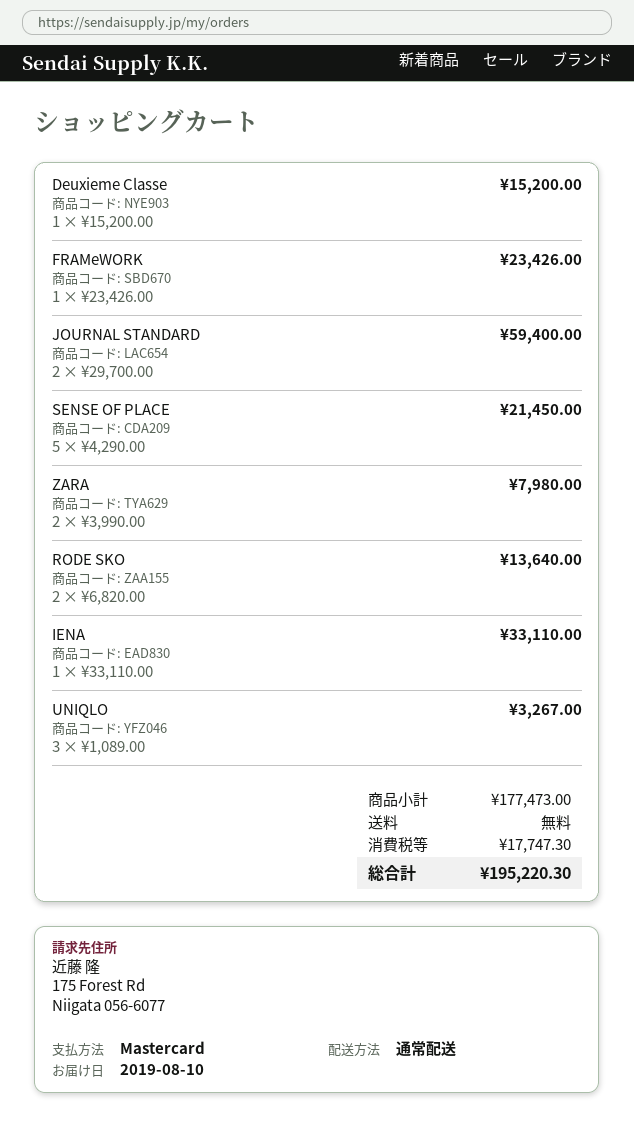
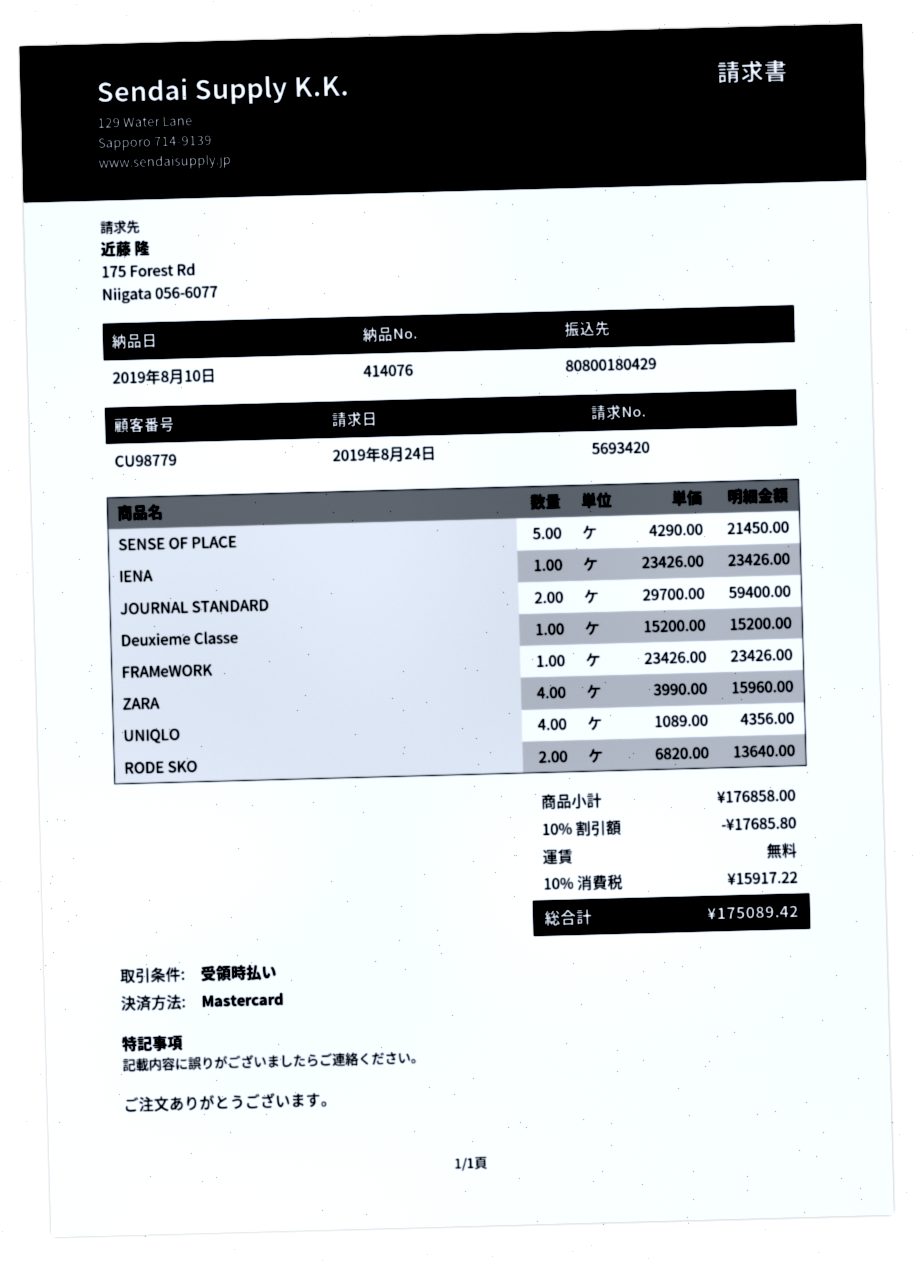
ZARA: 2 x 3990.00 = 7980.00 -> 4 x 3990.00 = 15960.00
IENA: 1 x 33110.00 = 33110.00 -> 1 x 23426.00 = 23426.00
UNIQLO: 3 x 1089.00 = 3267.00 -> 4 x 1089.00 = 4356.00
subtotal: 177473.00 -> 176858.00
discount: none -> 10% = 17685.80
tax: 17747.30 -> 15917.22
total: 195220.30 -> 175089.42

